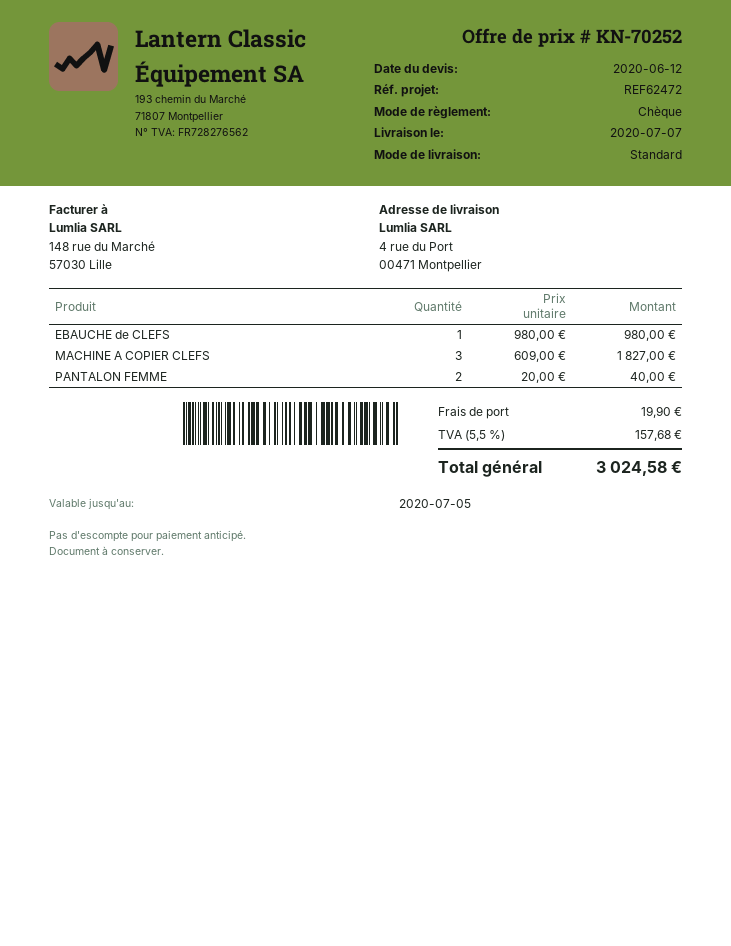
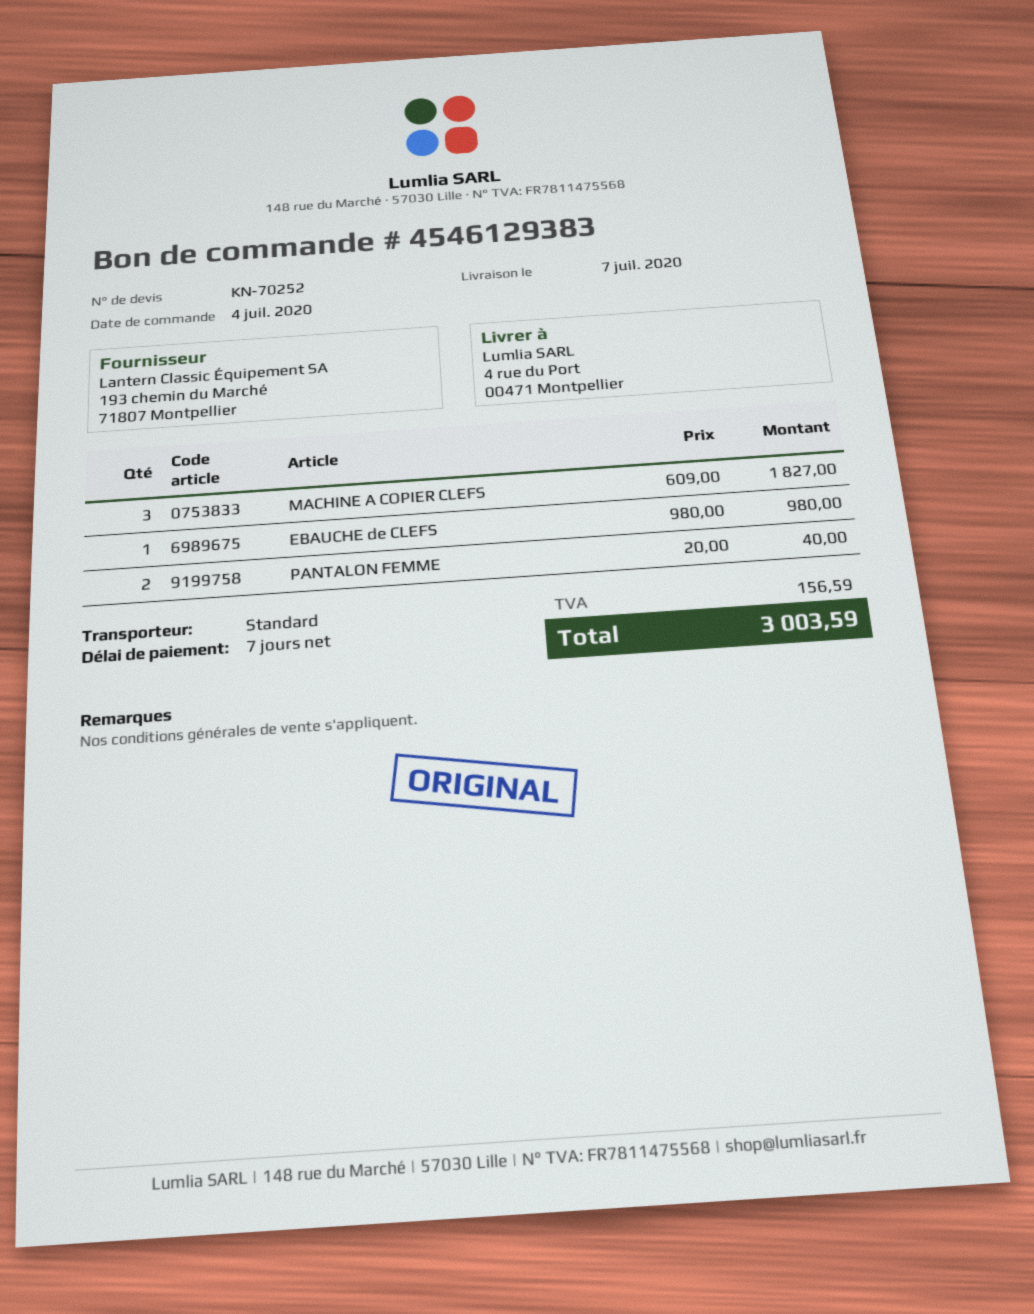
shipping: 19.90 -> none
tax: 157.68 -> 156.59
total: 3024.58 -> 3003.59

